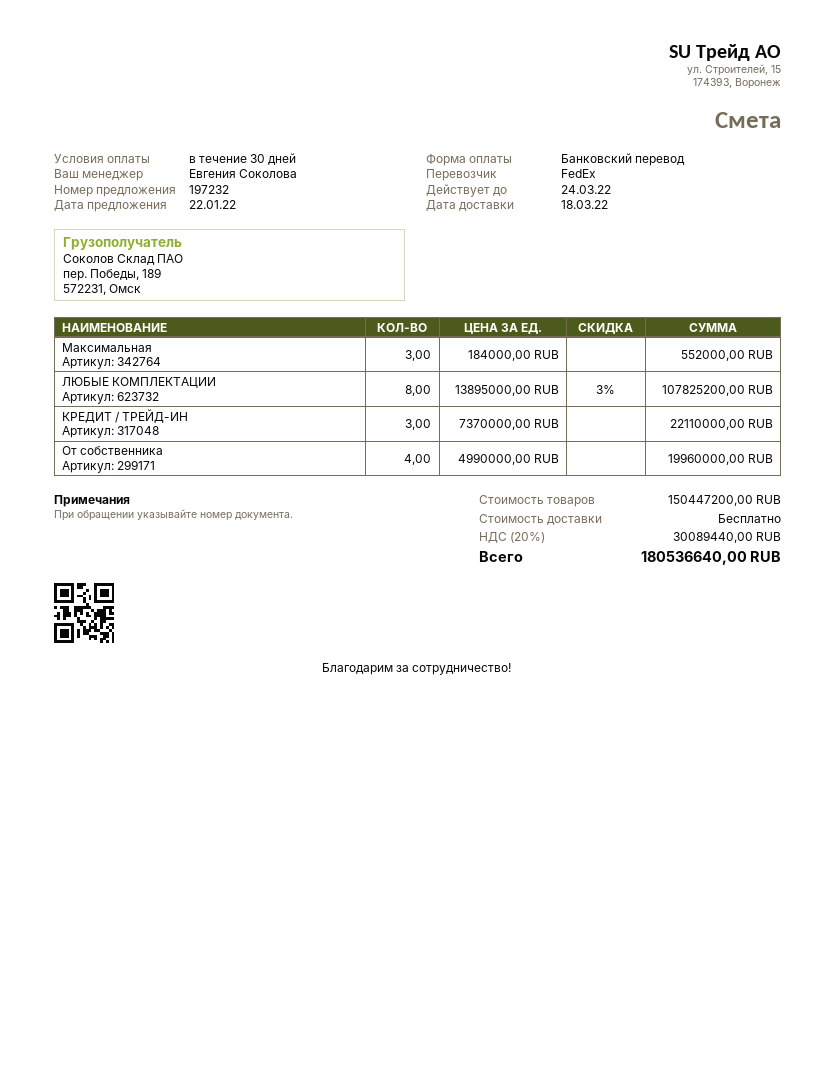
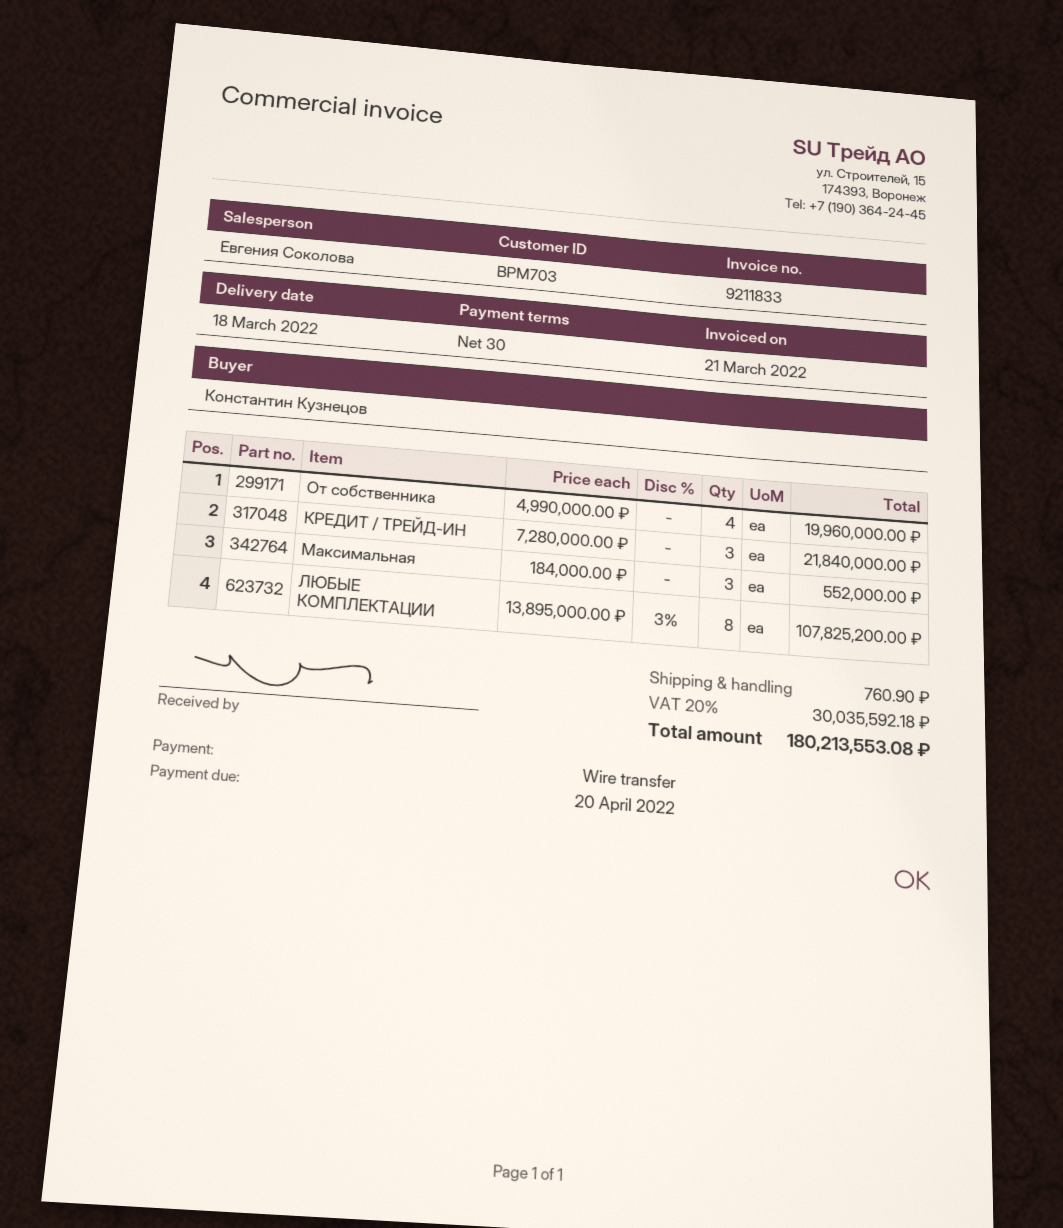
КРЕДИТ / ТРЕЙД-ИН: 3 x 7370000.00 = 22110000.00 -> 3 x 7280000.00 = 21840000.00
shipping: 0.00 -> 760.90
tax: 20% = 30089440.00 -> 20% = 30035592.18
total: 180536640.00 -> 180213553.08

